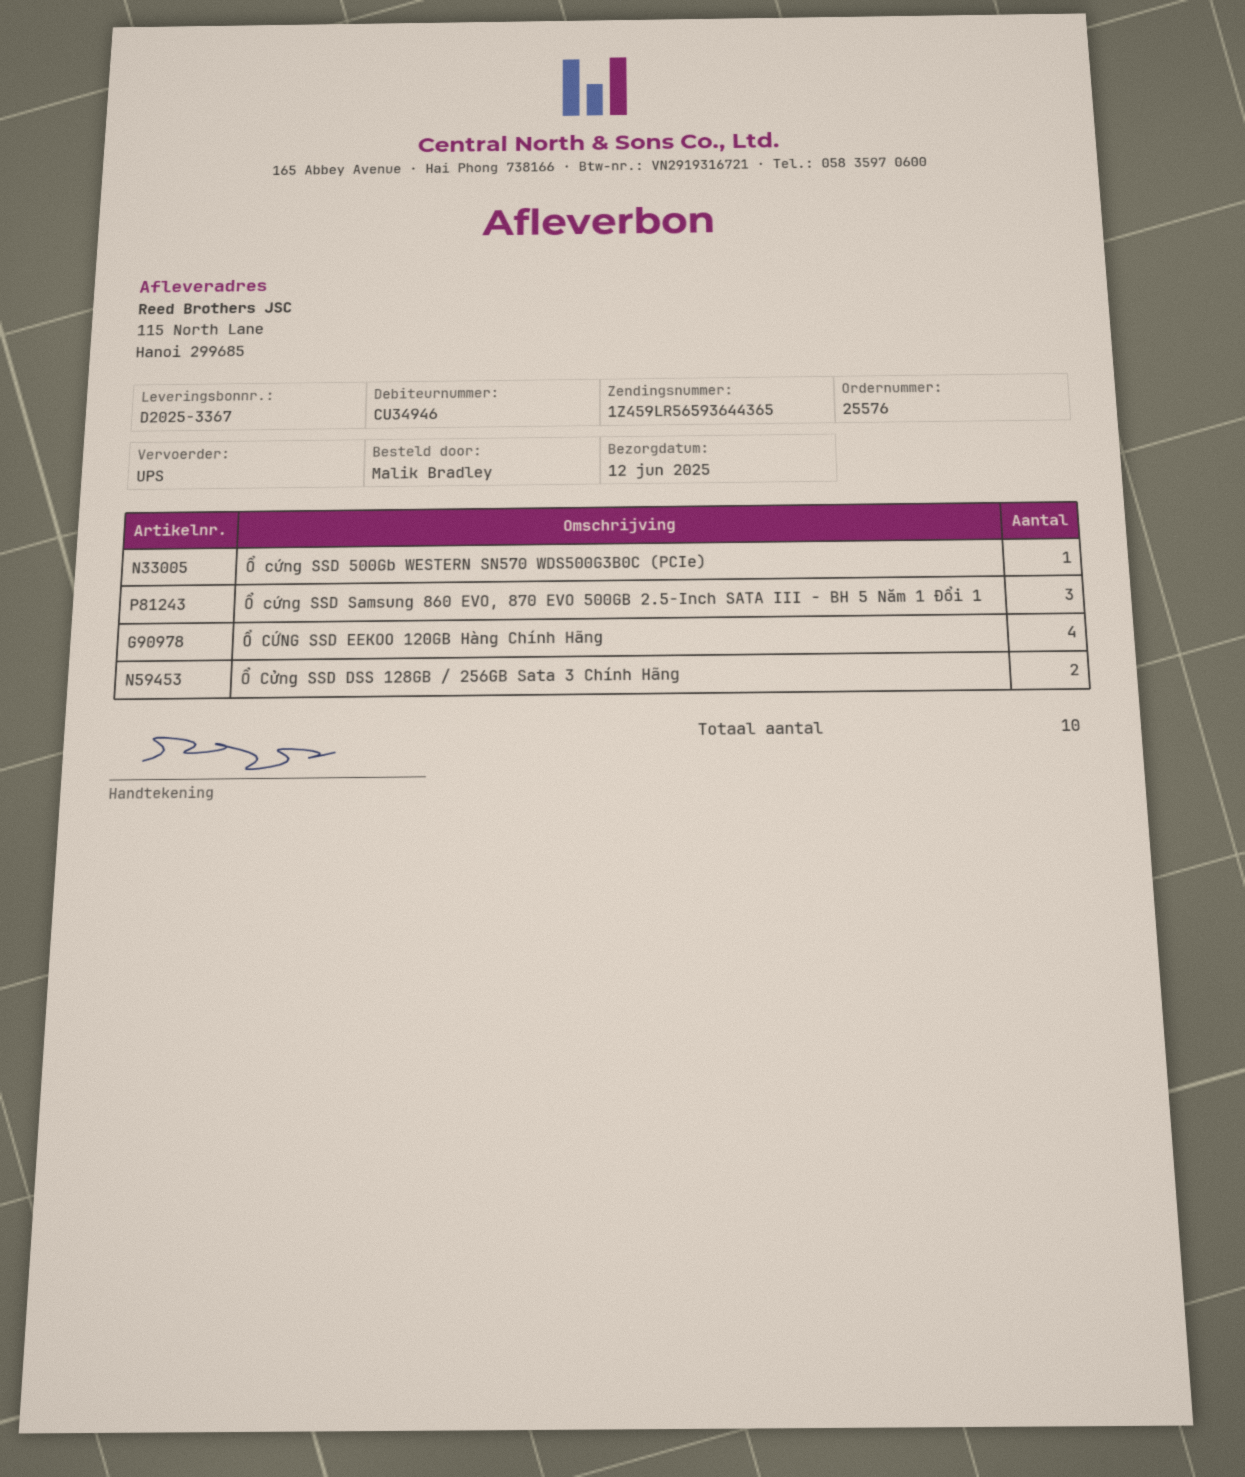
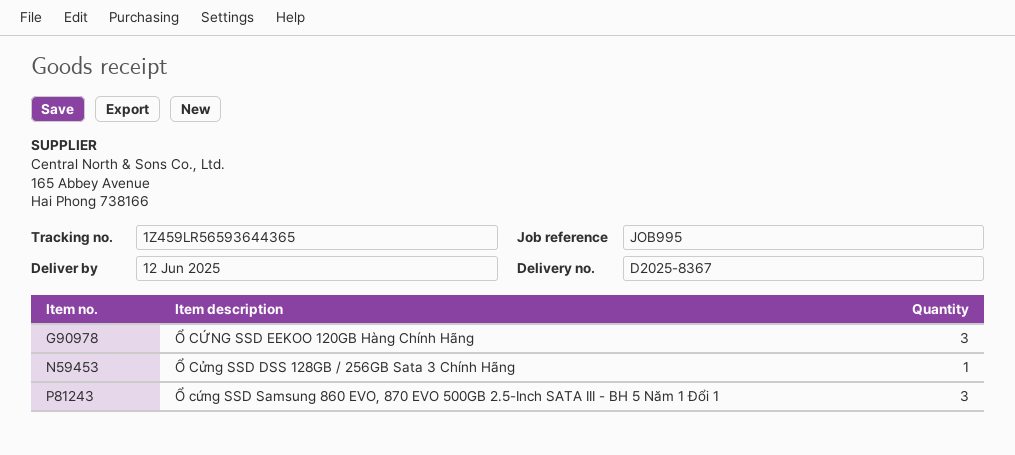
delivery note number: D2025-3367 -> D2025-8367
Ổ cứng SSD 500Gb WESTERN SN570 WDS500G3B0C (PCIe): 1 -> none
Ổ CỨNG SSD EEKOO 120GB Hàng Chính Hãng: 4 -> 3
Ổ Cửng SSD DSS 128GB / 256GB Sata 3 Chính Hãng: 2 -> 1

